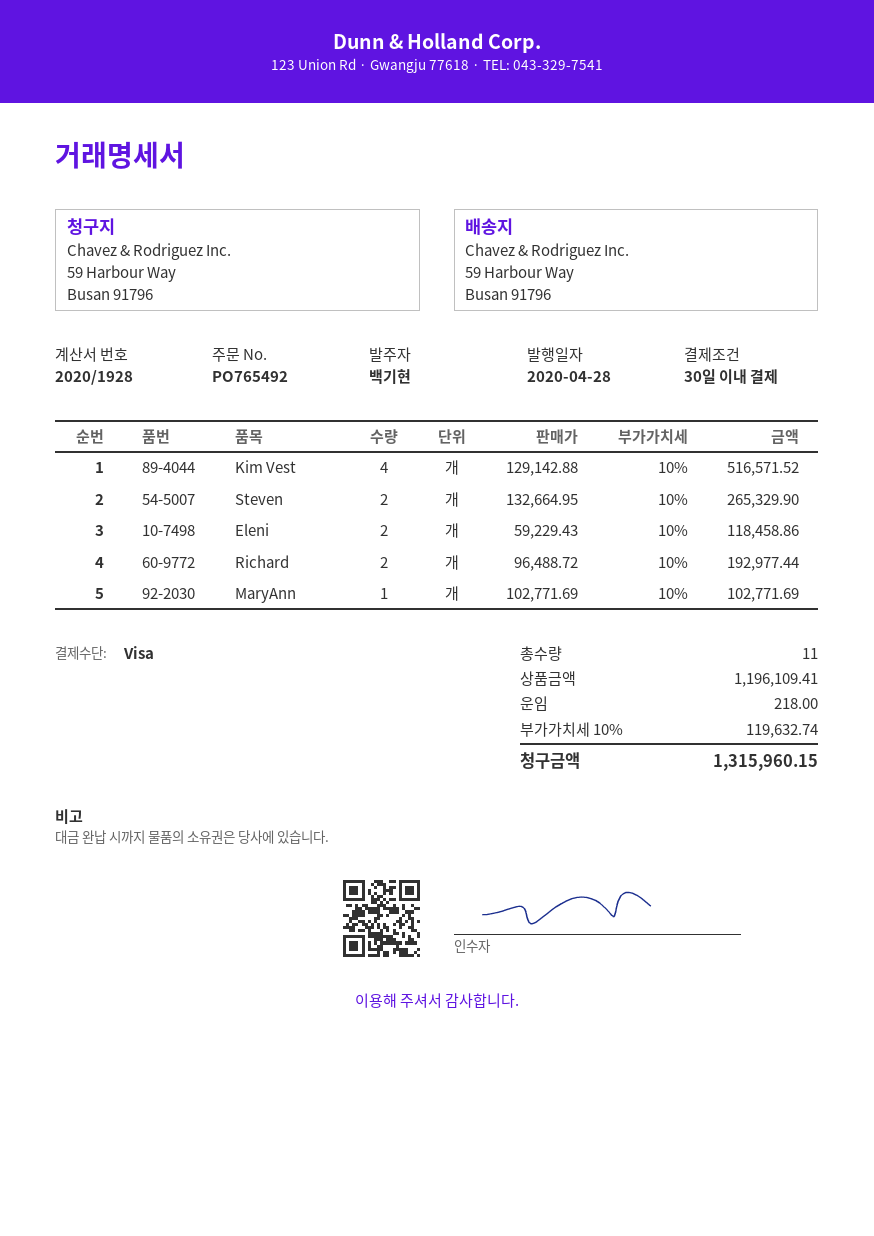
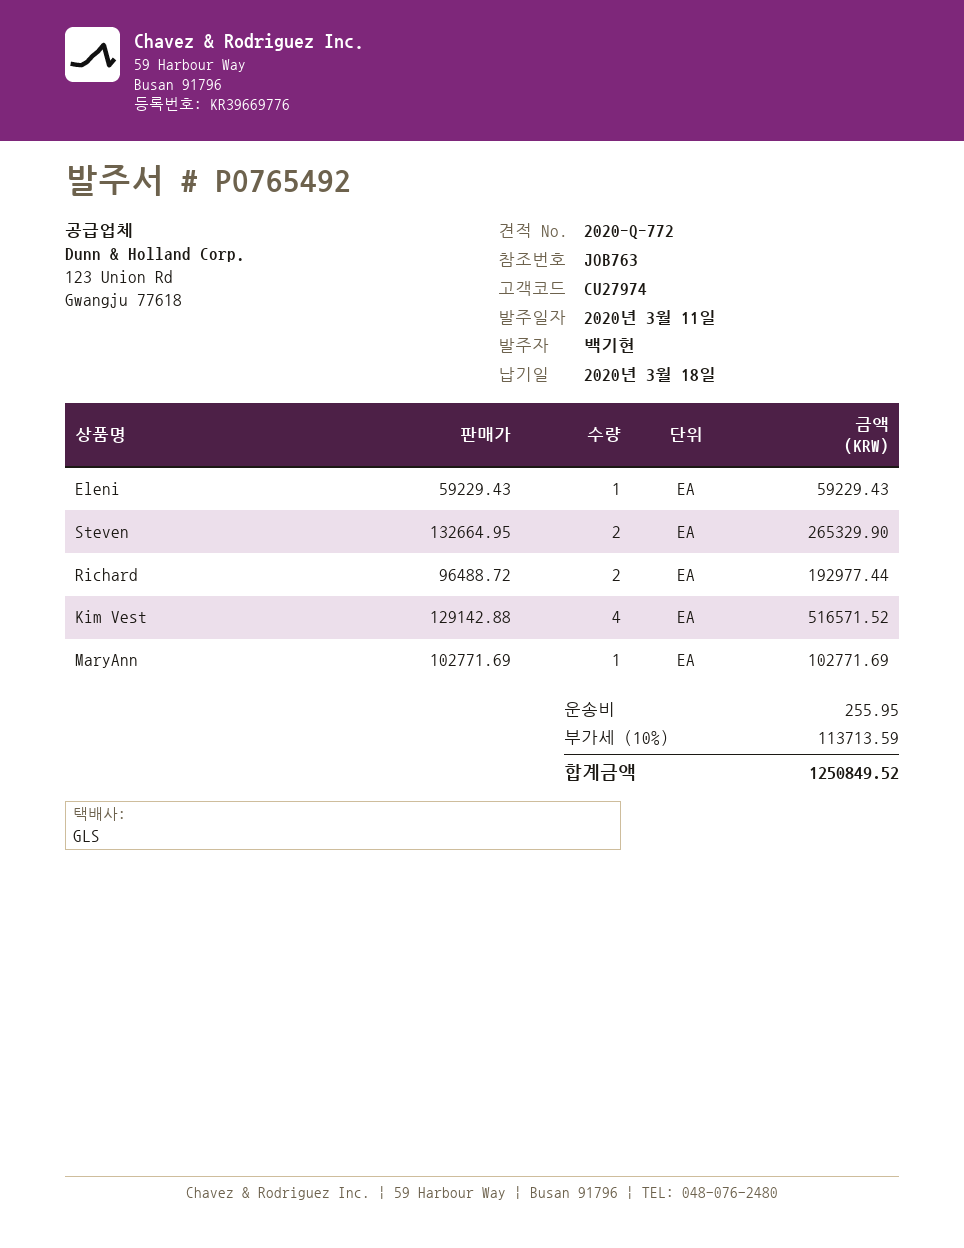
Eleni: 2 x 59229.43 = 118458.86 -> 1 x 59229.43 = 59229.43
shipping: 218.00 -> 255.95
tax: 10% = 119632.74 -> 10% = 113713.59
total: 1315960.15 -> 1250849.52

